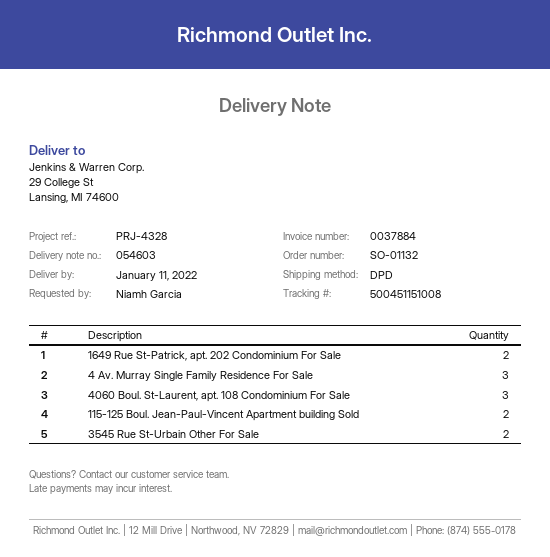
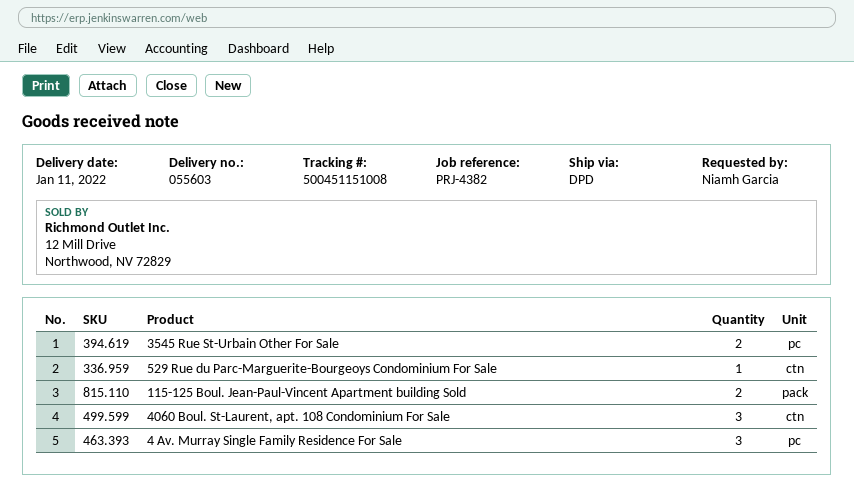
delivery note number: 054603 -> 055603
reference: PRJ-4328 -> PRJ-4382
1649 Rue St-Patrick, apt. 202 Condominium For Sale: 2 -> none
529 Rue du Parc-Marguerite-Bourgeoys Condominium For Sale: none -> 1

